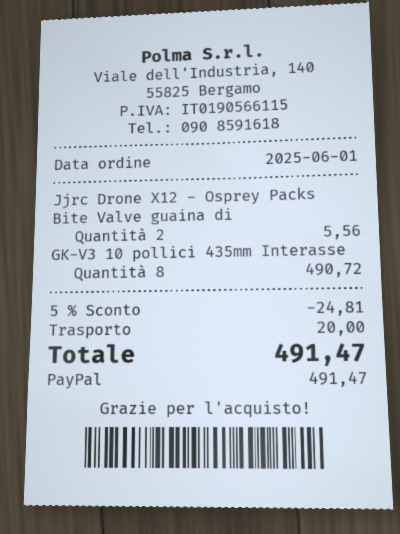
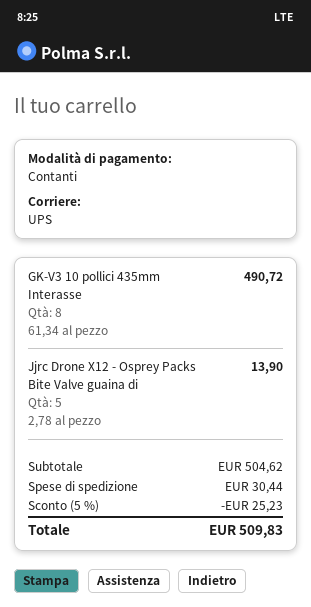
payment method: PayPal -> cash
Jjrc Drone X12 - Osprey Packs Bite Valve guaina di: 2 for 5.56 -> 5 for 13.90
discount: 5% = 24.81 -> 5% = 25.23
shipping: 20.00 -> 30.44
total: 491.47 -> 509.83

